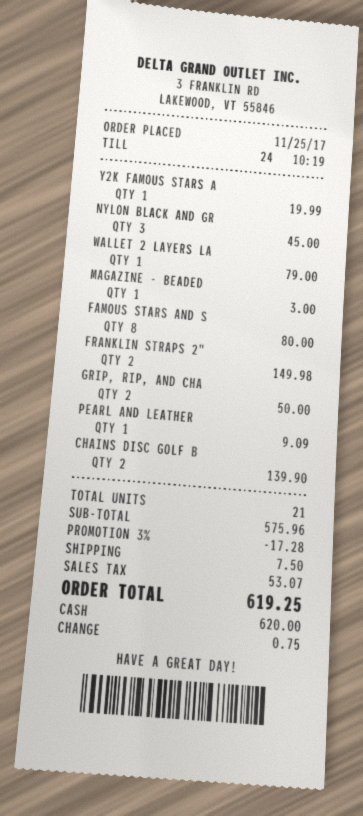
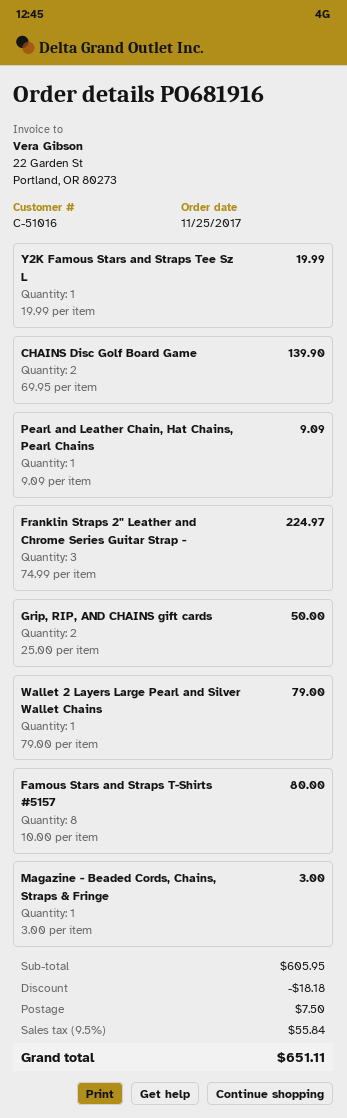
NYLON BLACK AND GR: 3 for 45.00 -> none
FRANKLIN STRAPS 2": 2 for 149.98 -> 3 for 224.97
subtotal: 575.96 -> 605.95
discount: 17.28 -> 18.18
tax: 53.07 -> 55.84
total: 619.25 -> 651.11

